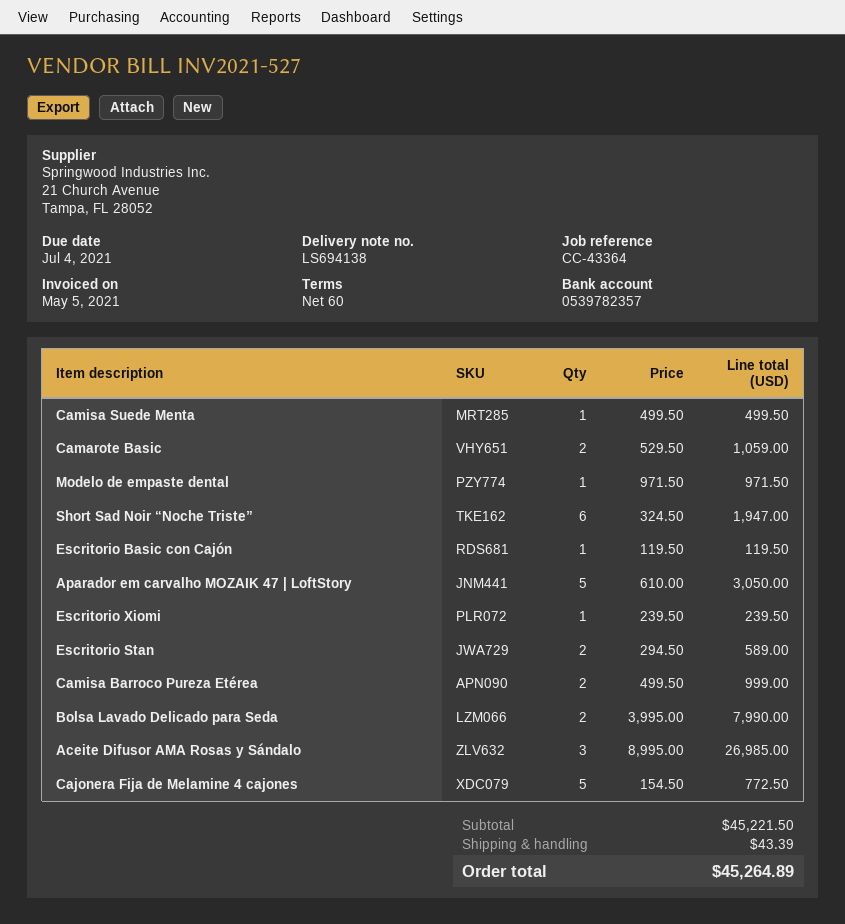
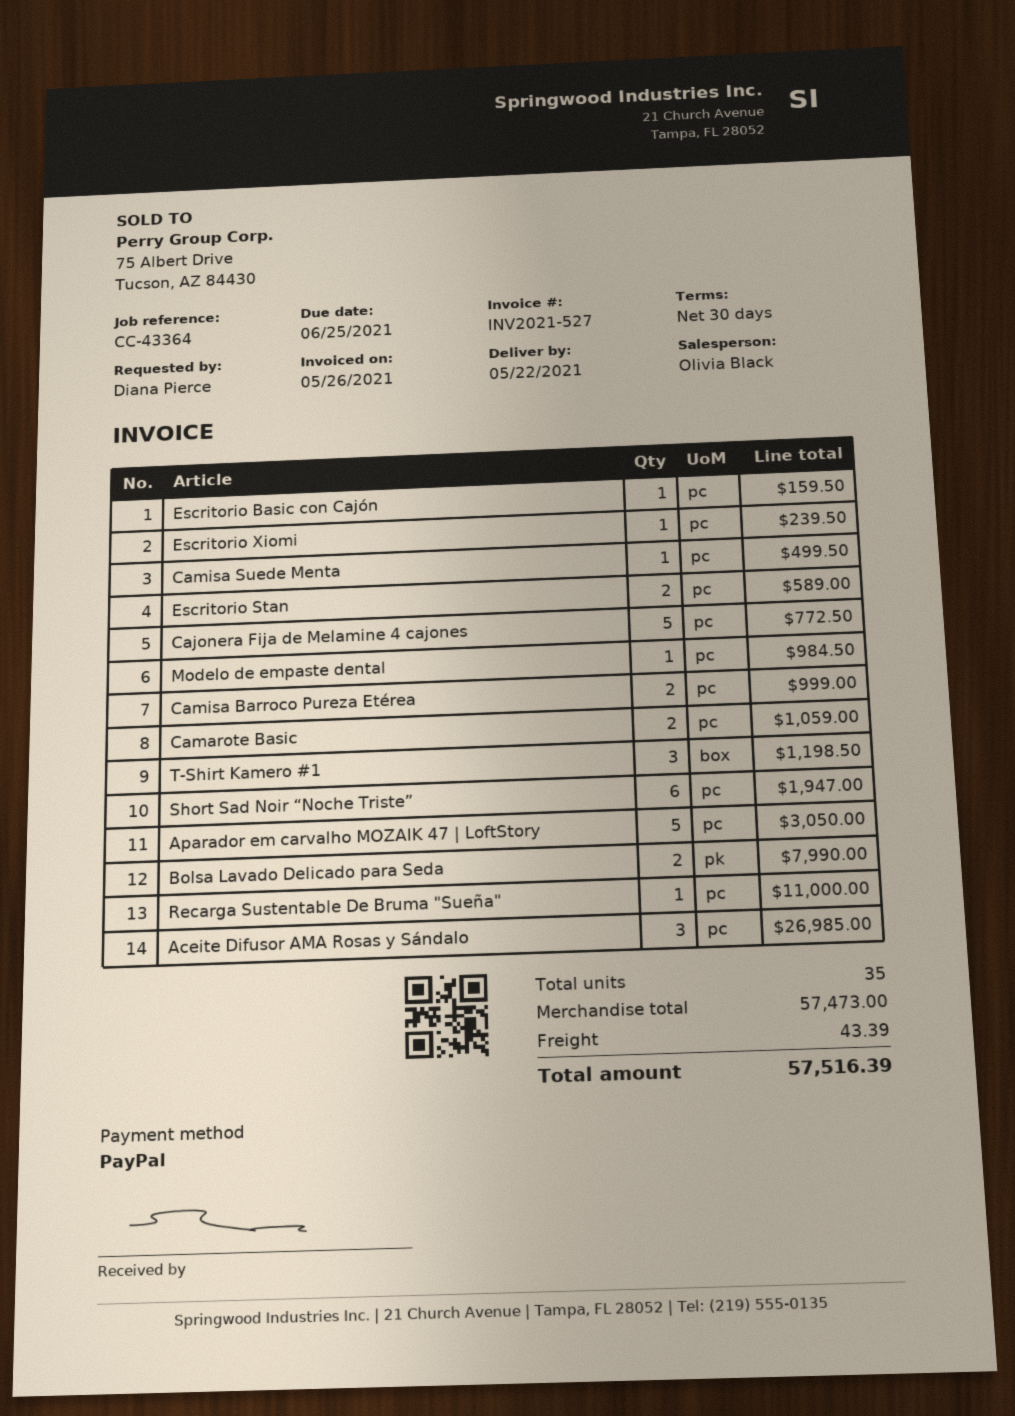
invoice date: 2021-05-05 -> 2021-05-26
payment terms: 60 days -> 30 days
due date: 2021-07-04 -> 2021-06-25
Modelo de empaste dental: 1 for 971.50 -> 1 for 984.50
Escritorio Basic con Cajón: 1 for 119.50 -> 1 for 159.50
T-Shirt Kamero #1: none -> 3 for 1198.50
Recarga Sustentable De Bruma "Sueña": none -> 1 for 11000.00
subtotal: 45221.50 -> 57473.00
total: 45264.89 -> 57516.39

